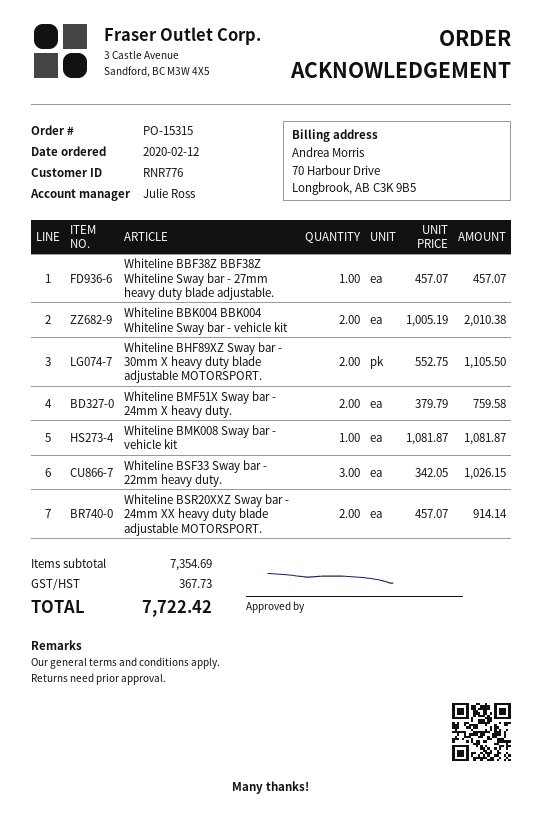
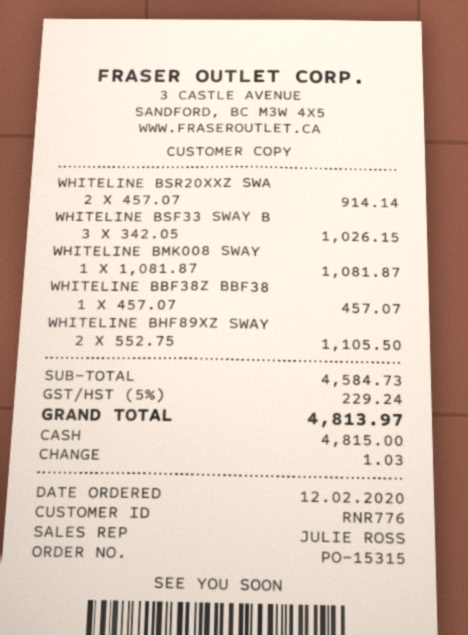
Whiteline BBK004 BBK004 Whiteline Sway bar - vehicle kit: 2 x 1005.19 = 2010.38 -> none
Whiteline BMF51X Sway bar - 24mm X heavy duty.: 2 x 379.79 = 759.58 -> none
subtotal: 7354.69 -> 4584.73
tax: 367.73 -> 229.24
total: 7722.42 -> 4813.97

